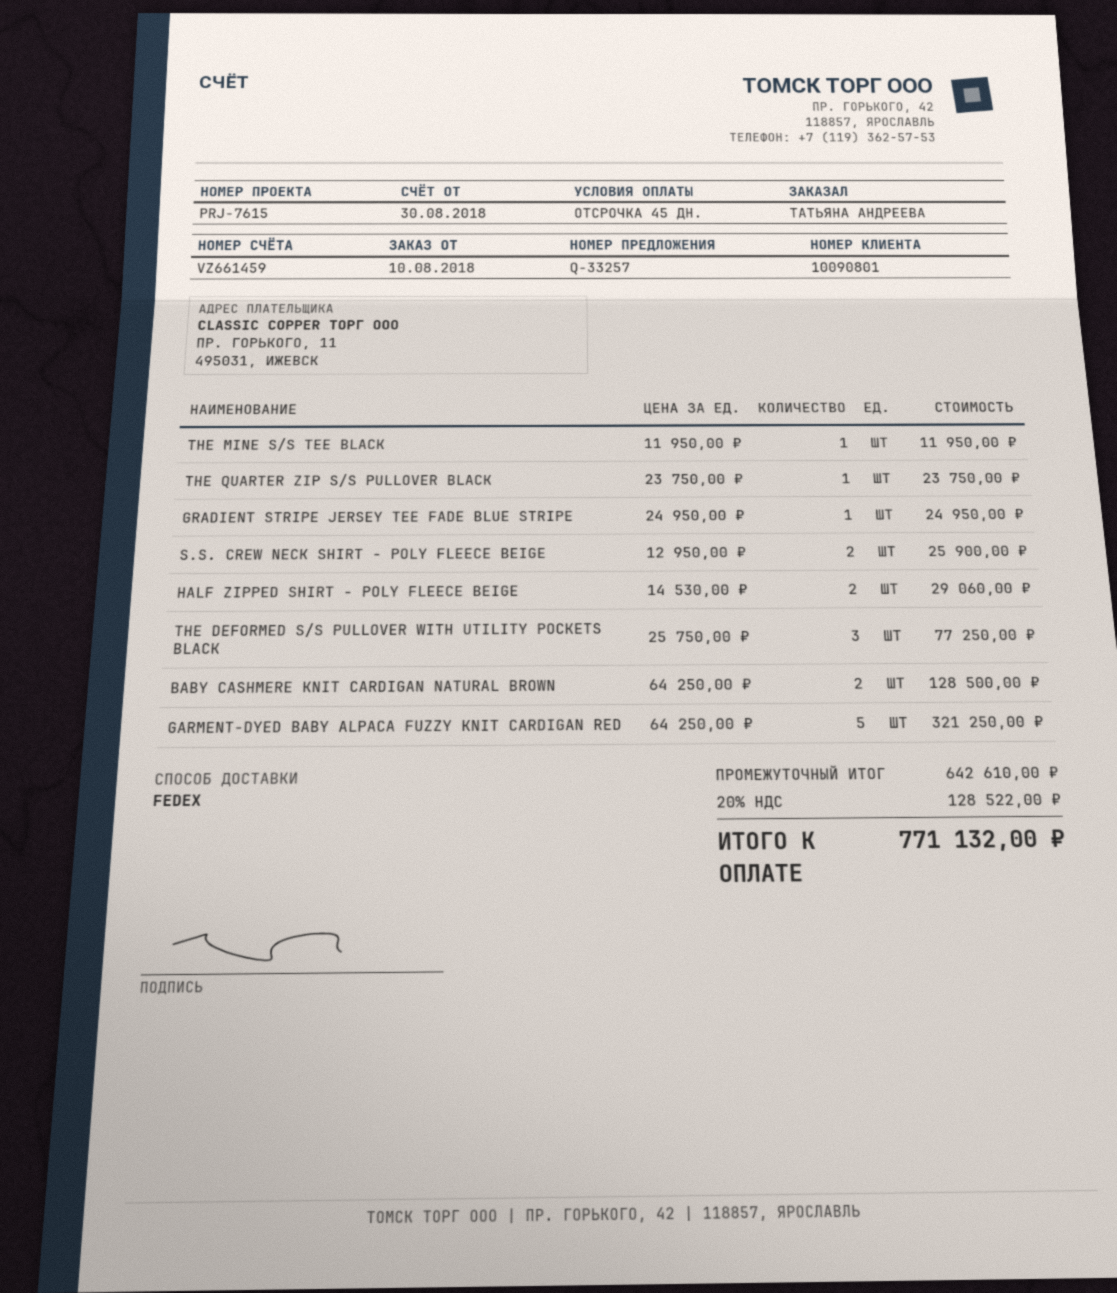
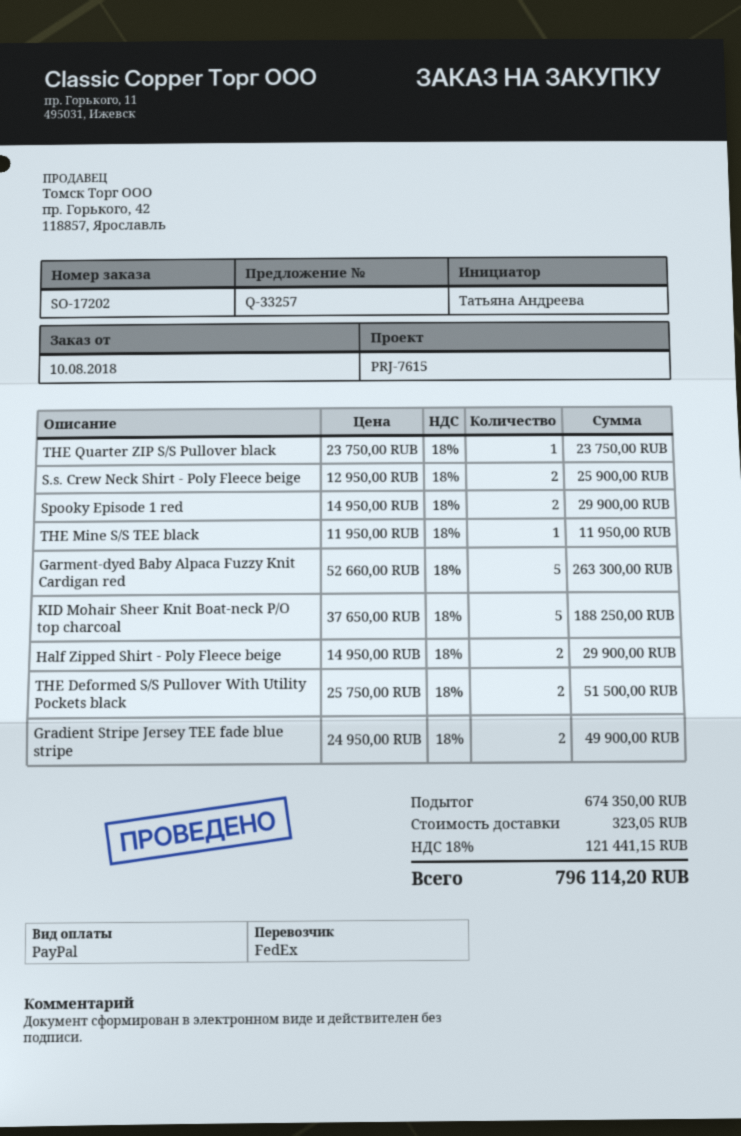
GRADIENT STRIPE JERSEY TEE FADE BLUE STRIPE: 1 x 24950.00 = 24950.00 -> 2 x 24950.00 = 49900.00
HALF ZIPPED SHIRT - POLY FLEECE BEIGE: 2 x 14530.00 = 29060.00 -> 2 x 14950.00 = 29900.00
THE DEFORMED S/S PULLOVER WITH UTILITY POCKETS BLACK: 3 x 25750.00 = 77250.00 -> 2 x 25750.00 = 51500.00
BABY CASHMERE KNIT CARDIGAN NATURAL BROWN: 2 x 64250.00 = 128500.00 -> none
GARMENT-DYED BABY ALPACA FUZZY KNIT CARDIGAN RED: 5 x 64250.00 = 321250.00 -> 5 x 52660.00 = 263300.00
Spooky Episode 1 red: none -> 2 x 14950.00 = 29900.00
KID Mohair Sheer Knit Boat-neck P/O top charcoal: none -> 5 x 37650.00 = 188250.00
subtotal: 642610.00 -> 674350.00
shipping: none -> 323.05
tax: 20% = 128522.00 -> 18% = 121441.15
total: 771132.00 -> 796114.20

